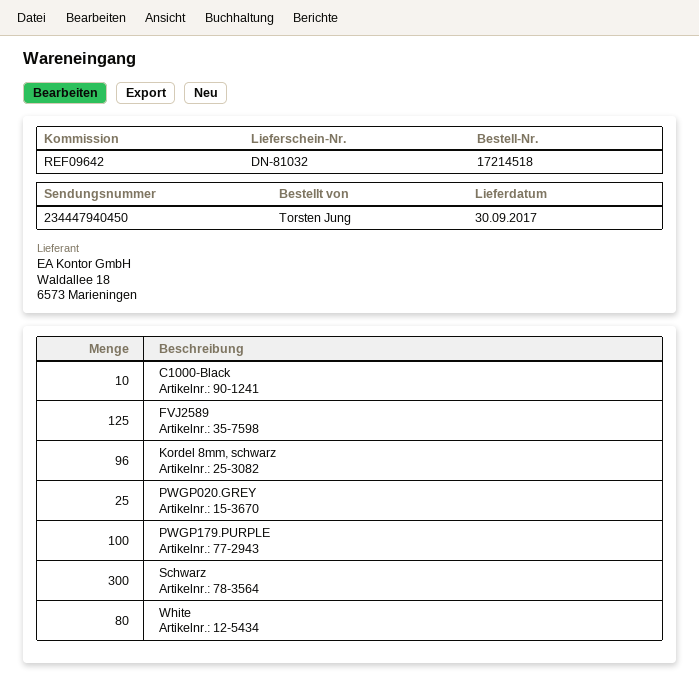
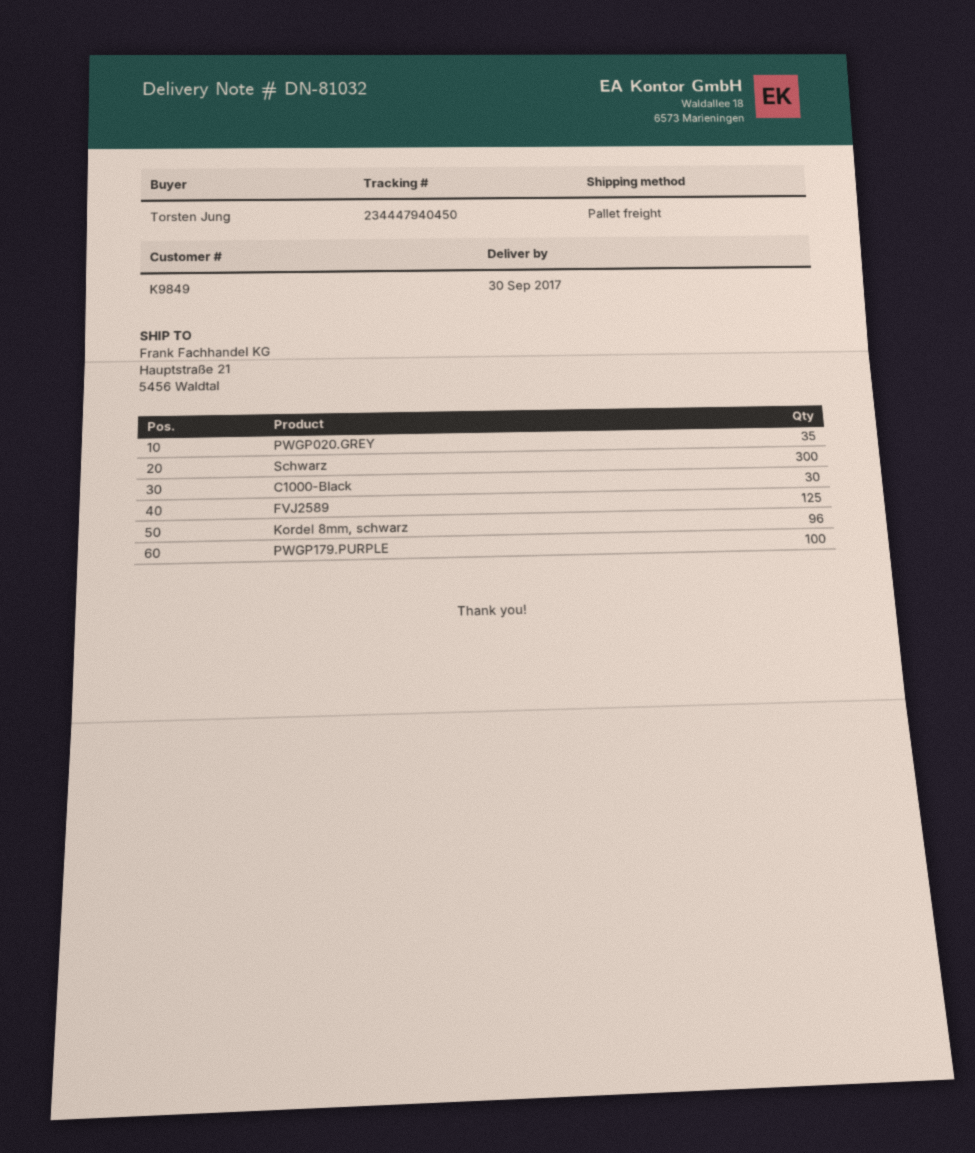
C1000-Black: 10 -> 30
PWGP020.GREY: 25 -> 35
White: 80 -> none

